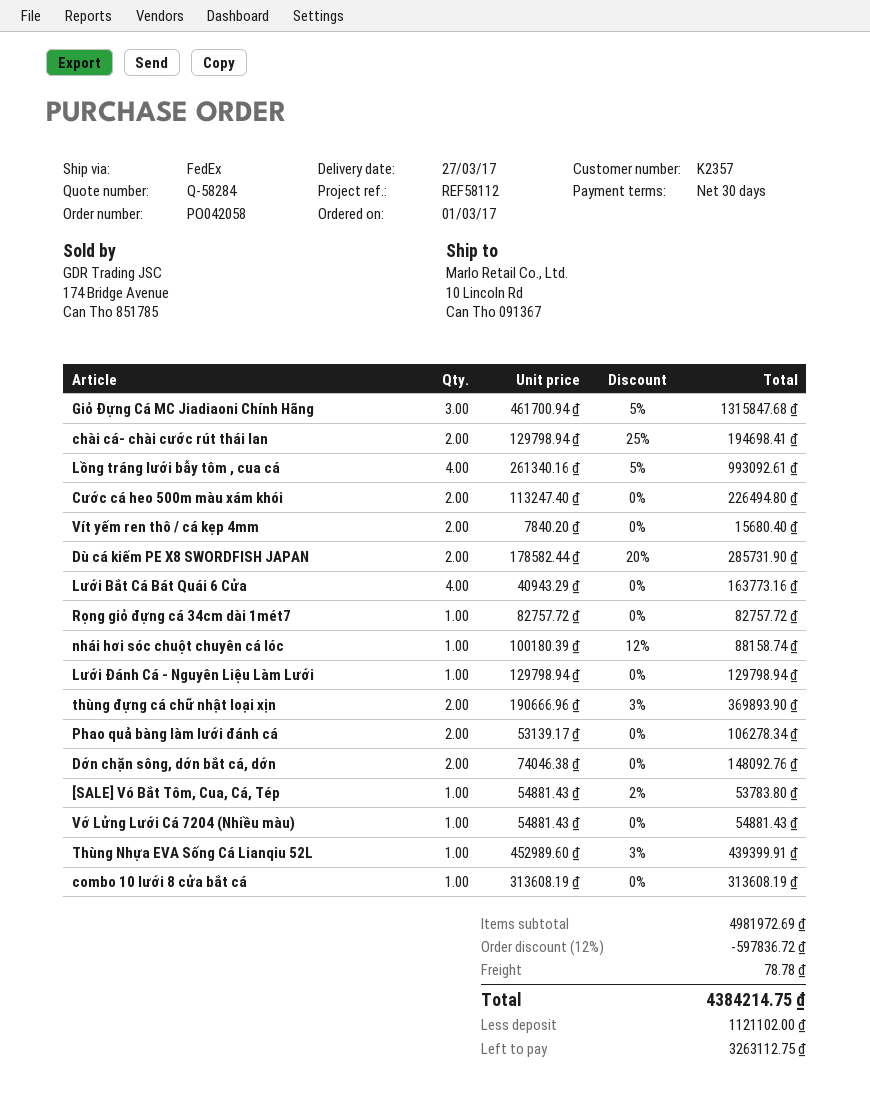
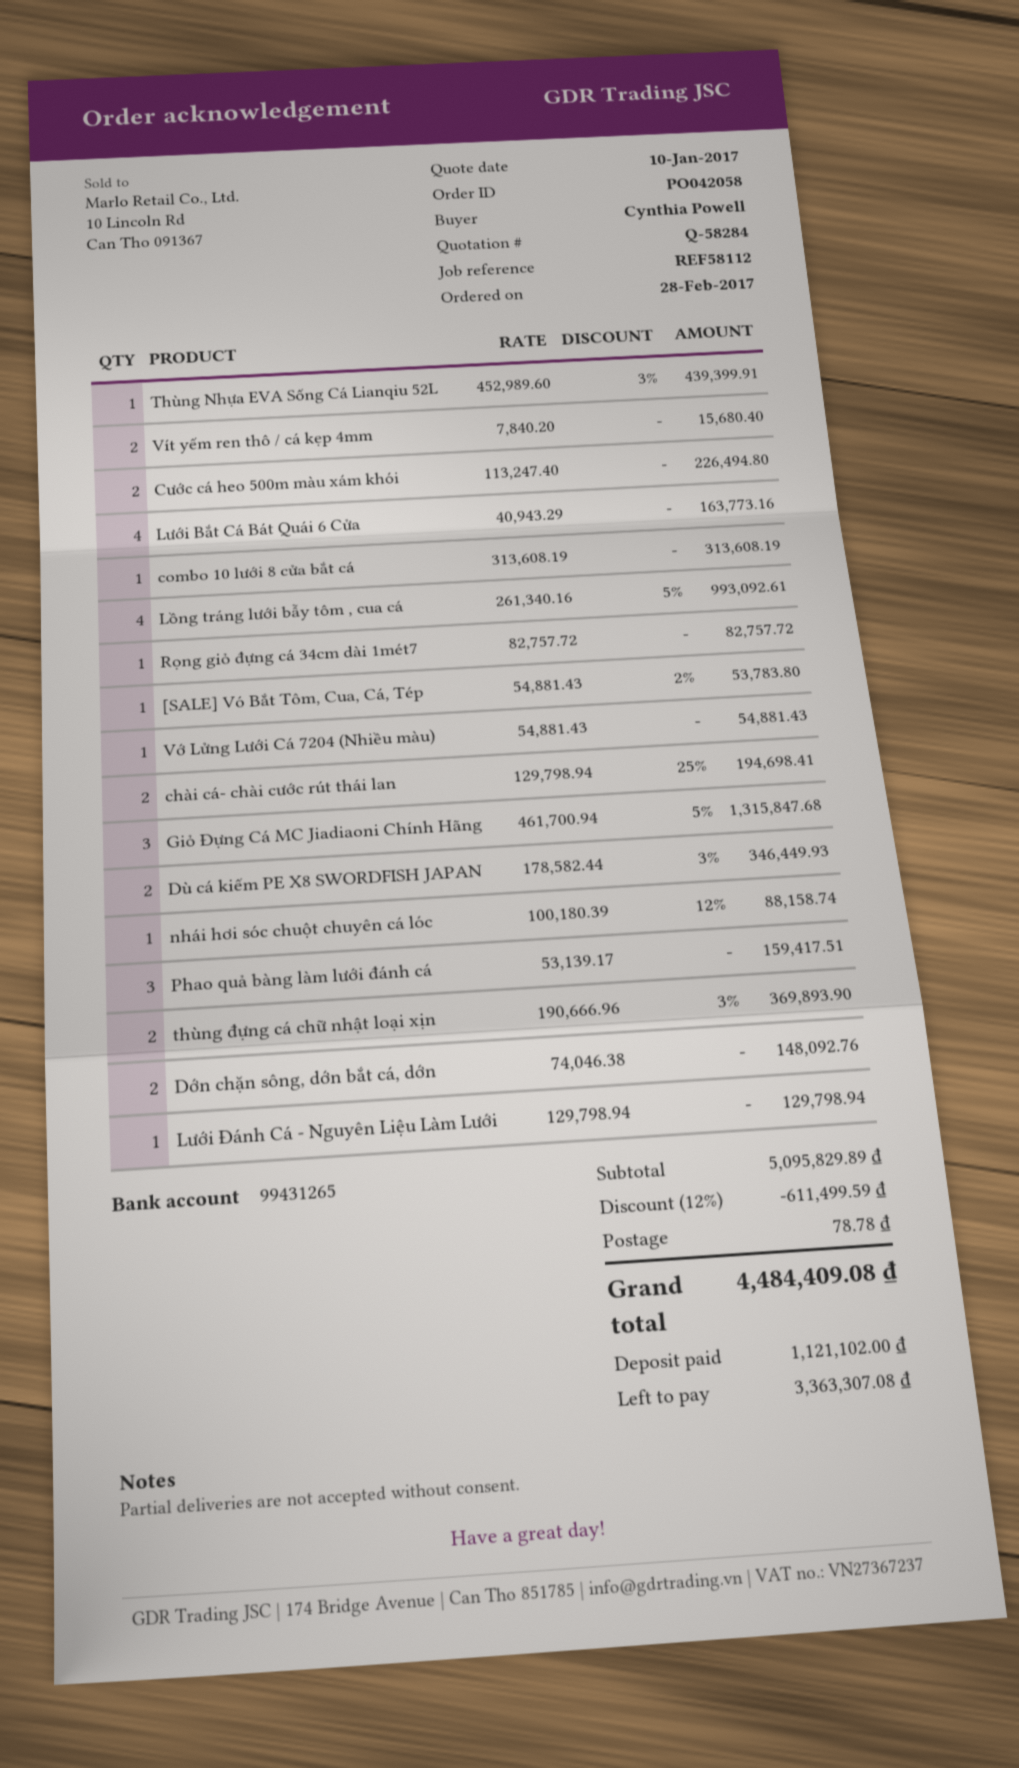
order date: 2017-03-01 -> 2017-02-28
Dù cá kiếm PE X8 SWORDFISH JAPAN: 2 x 178582.44 - 20% = 285731.90 -> 2 x 178582.44 - 3% = 346449.93
Phao quả bàng làm lưới đánh cá: 2 x 53139.17 = 106278.34 -> 3 x 53139.17 = 159417.51
subtotal: 4981972.69 -> 5095829.89
discount: 12% = 597836.72 -> 12% = 611499.59
total: 4384214.75 -> 4484409.08
balance: 3263112.75 -> 3363307.08

